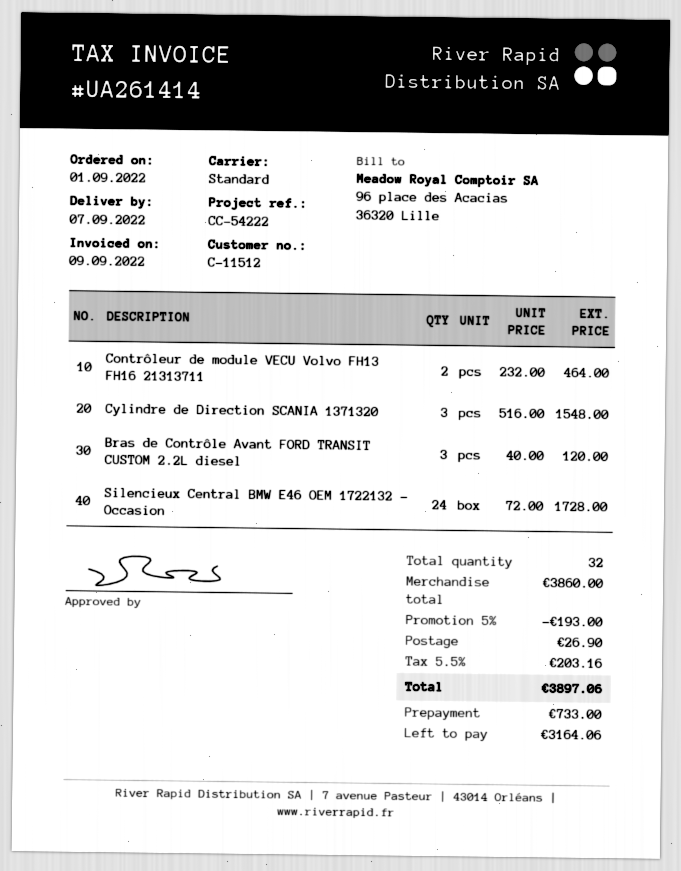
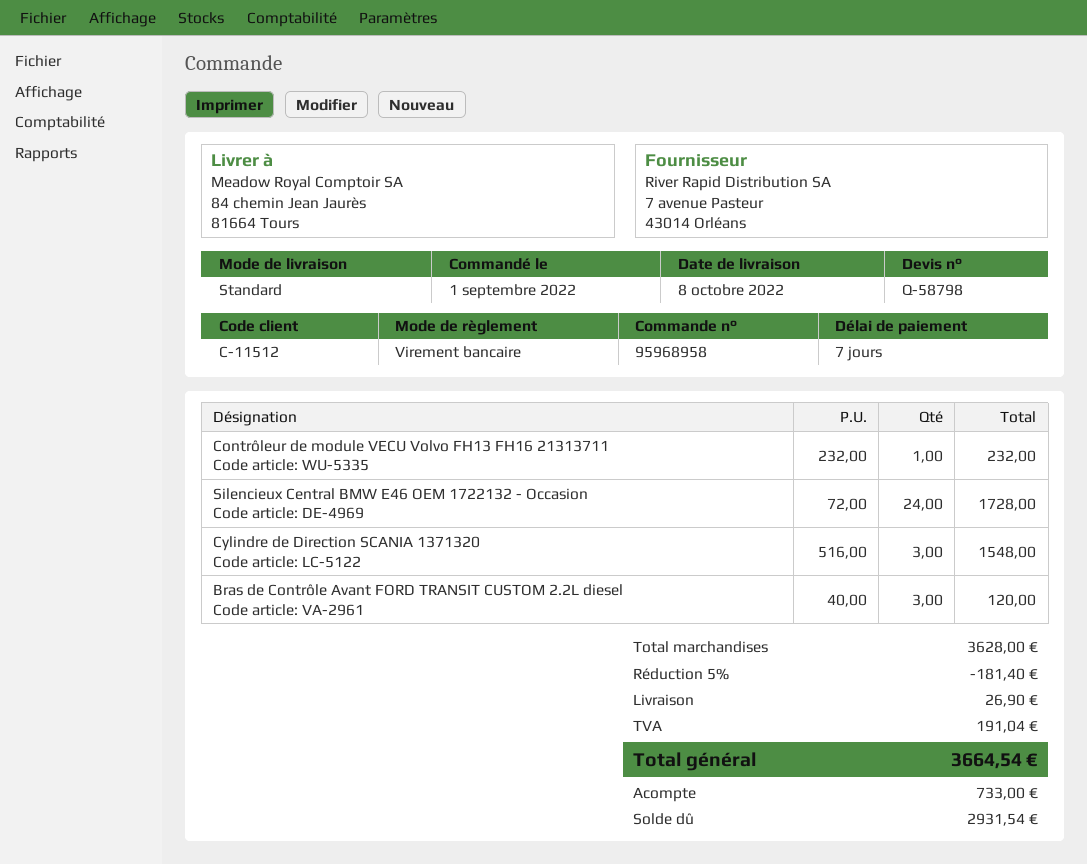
delivery date: 2022-09-07 -> 2022-10-08
Contrôleur de module VECU Volvo FH13 FH16 21313711: 2 x 232.00 = 464.00 -> 1 x 232.00 = 232.00
subtotal: 3860.00 -> 3628.00
discount: 5% = 193.00 -> 5% = 181.40
tax: 203.16 -> 191.04
total: 3897.06 -> 3664.54
balance: 3164.06 -> 2931.54

